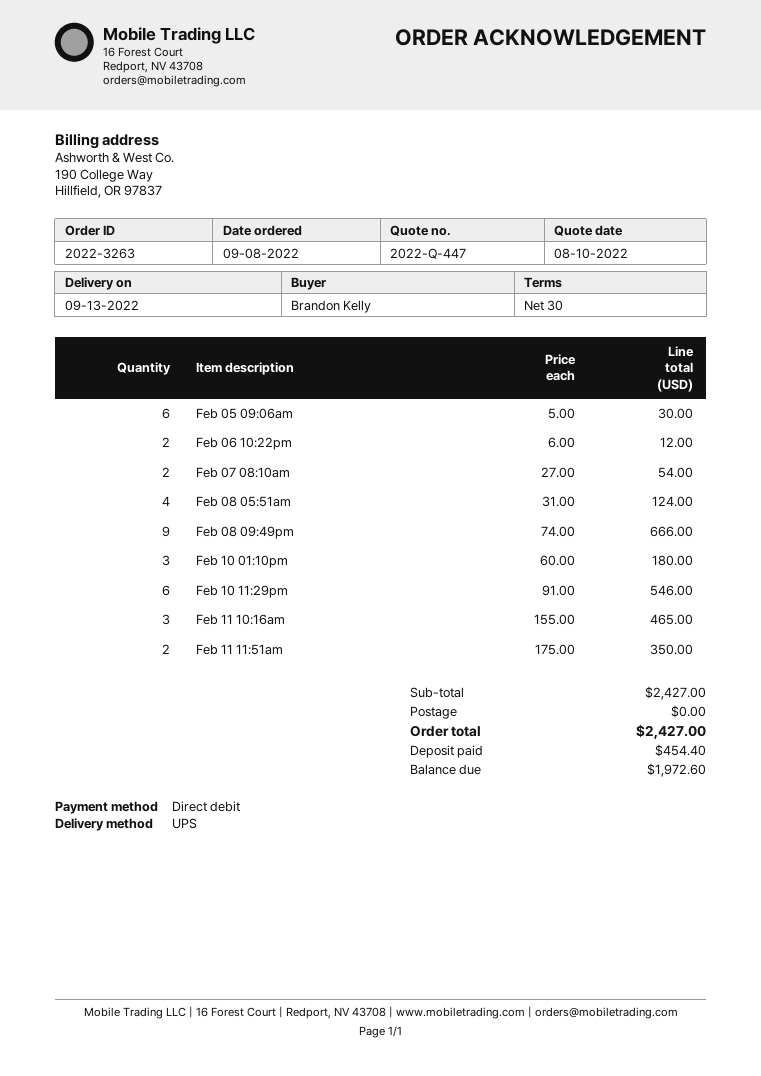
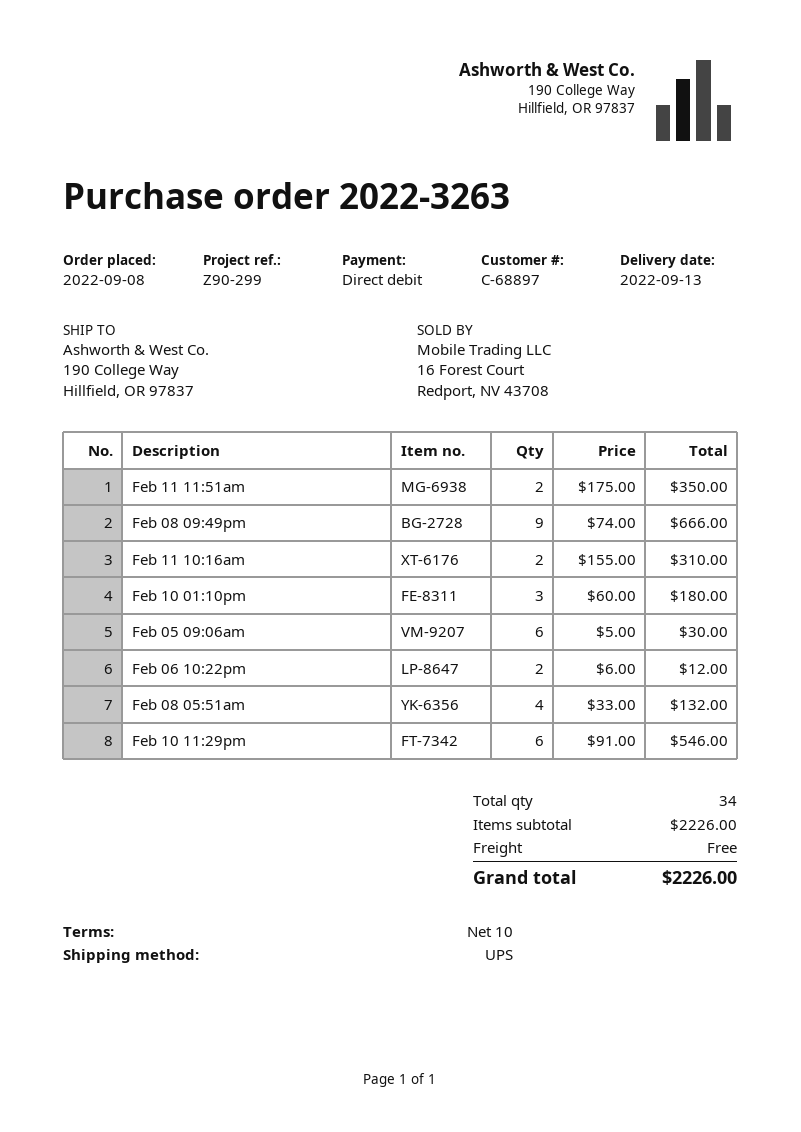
payment terms: 30 days -> 10 days
Feb 07 08:10am: 2 x 27.00 = 54.00 -> none
Feb 08 05:51am: 4 x 31.00 = 124.00 -> 4 x 33.00 = 132.00
Feb 11 10:16am: 3 x 155.00 = 465.00 -> 2 x 155.00 = 310.00
subtotal: 2427.00 -> 2226.00
total: 2427.00 -> 2226.00

